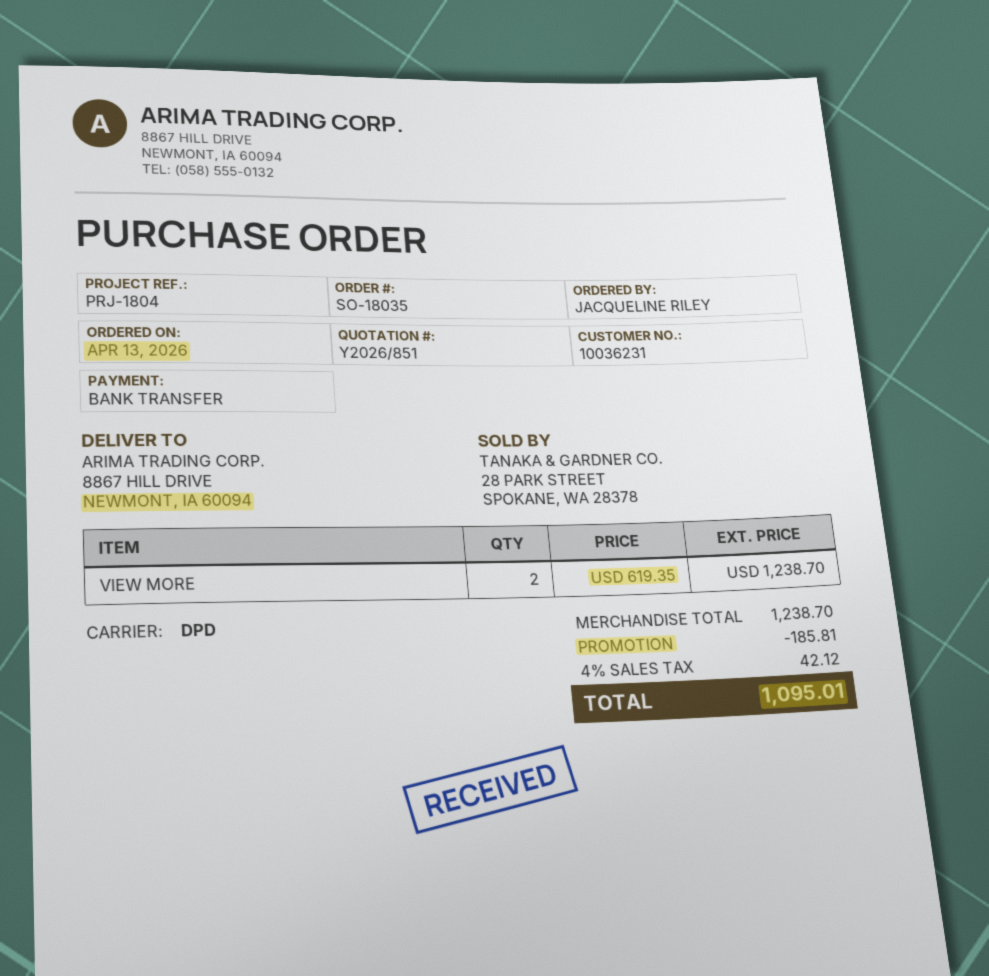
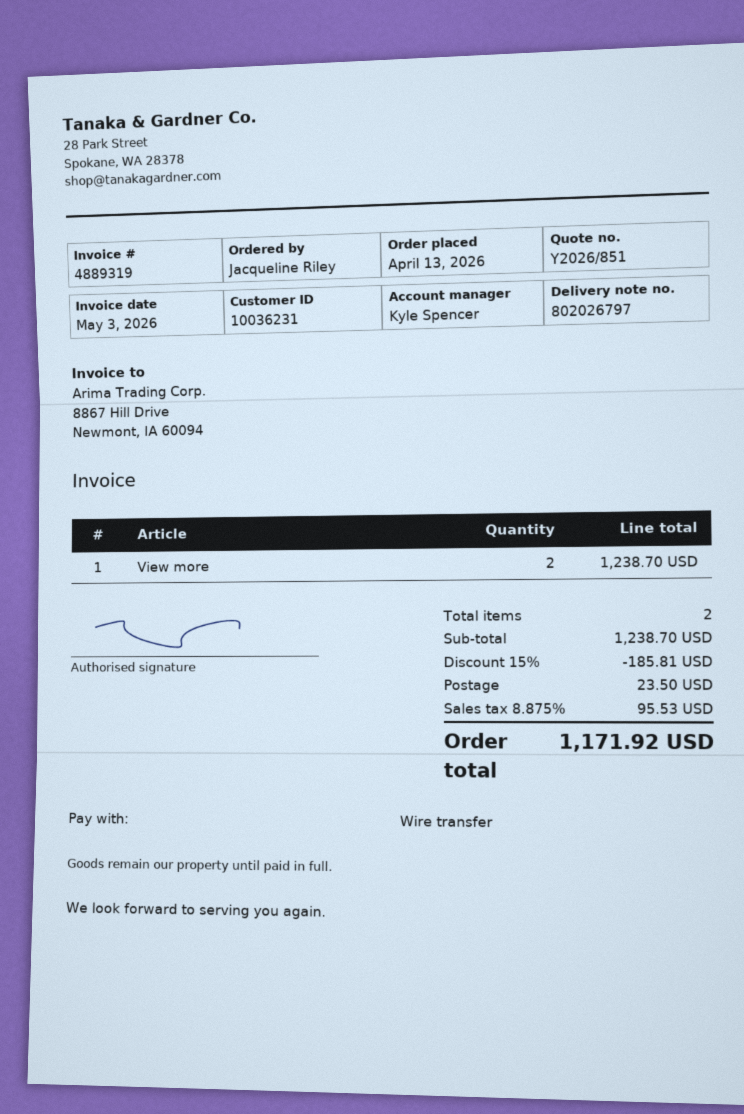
shipping: none -> 23.50
tax: 4% = 42.12 -> 8.875% = 95.53
total: 1095.01 -> 1171.92

